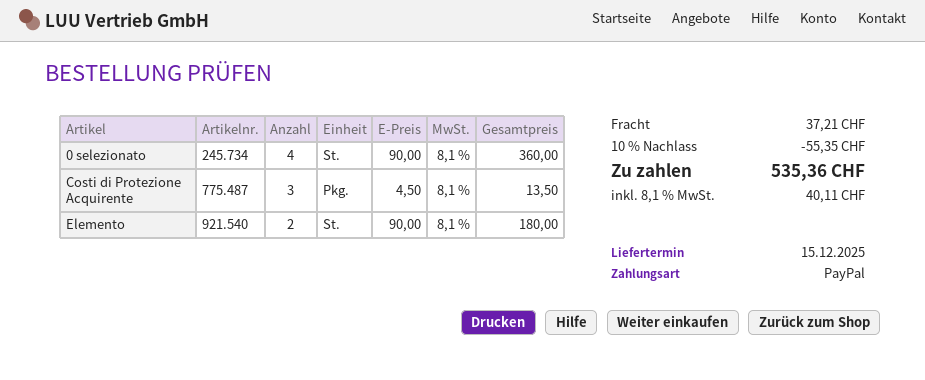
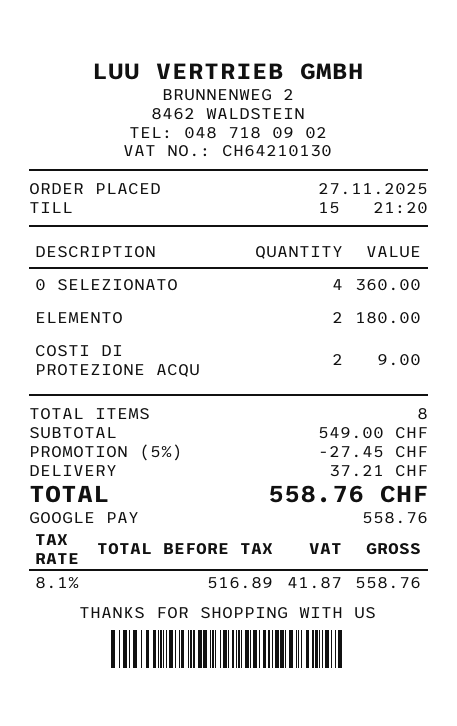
payment method: PayPal -> Google Pay
Costi di Protezione Acquirente: 3 for 13.50 -> 2 for 9.00
discount: 10% = 55.35 -> 5% = 27.45
tax: 8.1% = 40.11 -> 8.1% = 41.87
total: 535.36 -> 558.76

